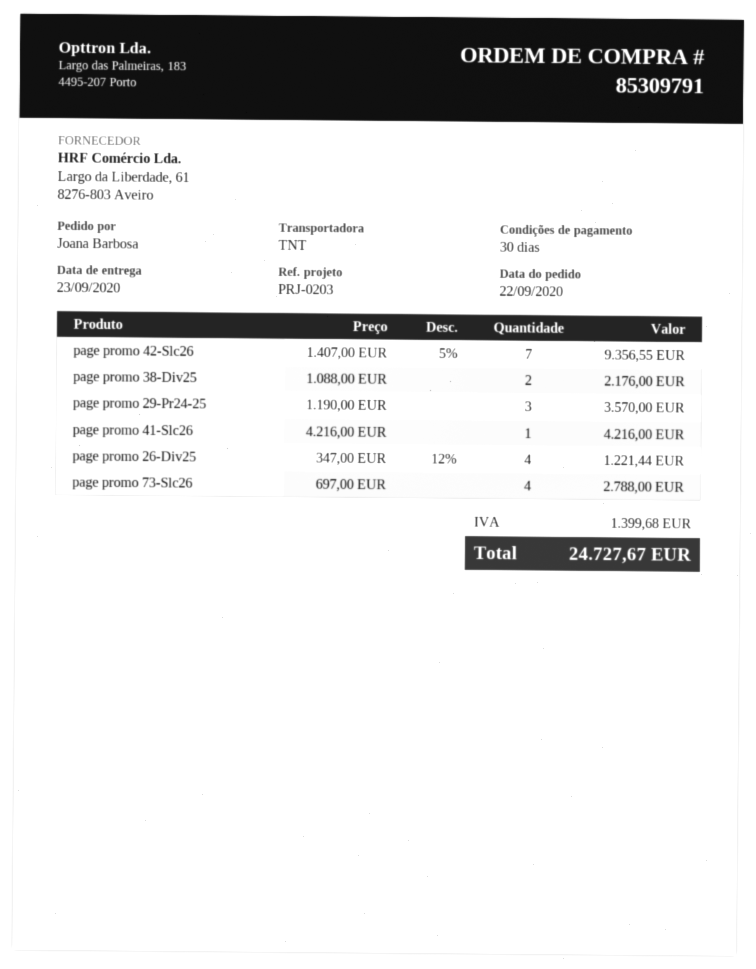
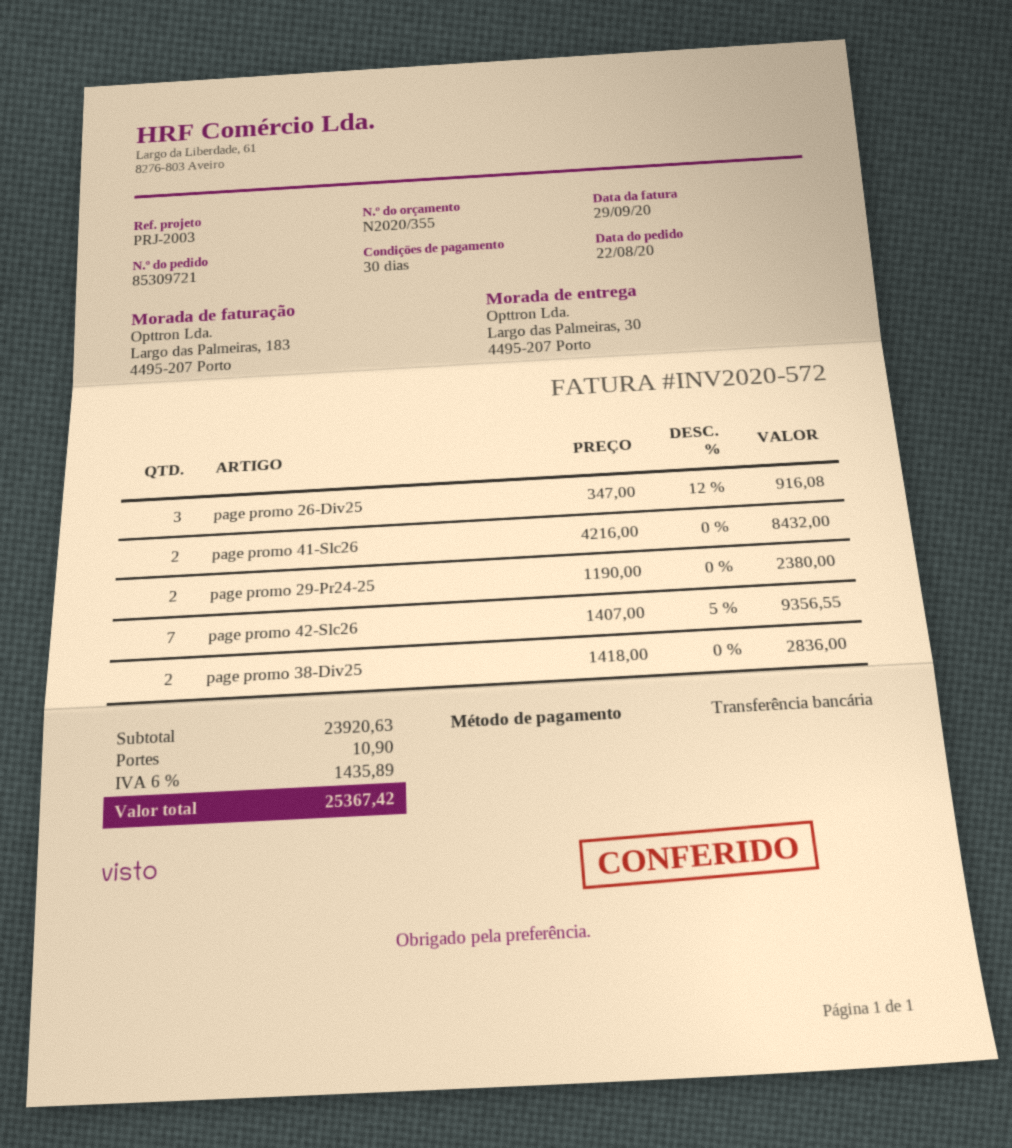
order number: 85309791 -> 85309721
order date: 2020-09-22 -> 2020-08-22
reference: PRJ-0203 -> PRJ-2003
page promo 38-Div25: 2 x 1088.00 = 2176.00 -> 2 x 1418.00 = 2836.00
page promo 29-Pr24-25: 3 x 1190.00 = 3570.00 -> 2 x 1190.00 = 2380.00
page promo 41-Slc26: 1 x 4216.00 = 4216.00 -> 2 x 4216.00 = 8432.00
page promo 26-Div25: 4 x 347.00 - 12% = 1221.44 -> 3 x 347.00 - 12% = 916.08
page promo 73-Slc26: 4 x 697.00 = 2788.00 -> none
shipping: none -> 10.90
tax: 1399.68 -> 1435.89
total: 24727.67 -> 25367.42

